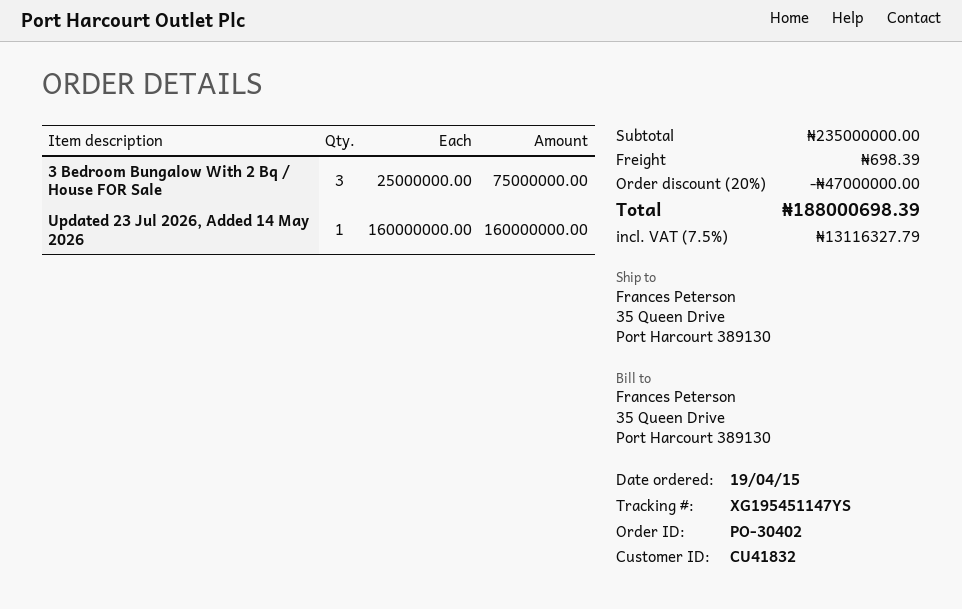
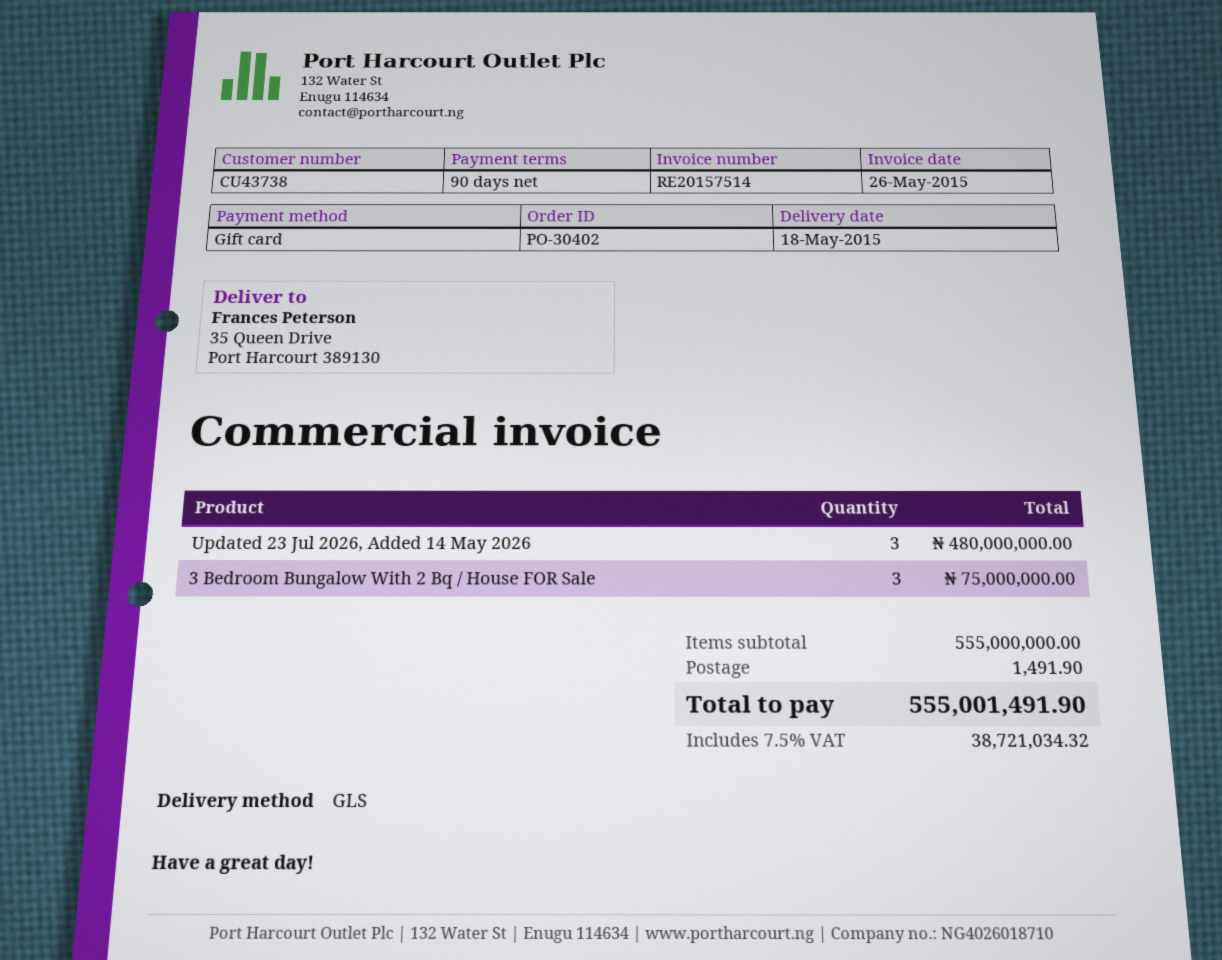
customer number: CU41832 -> CU43738
Updated 23 Jul 2026, Added 14 May 2026: 1 for 160000000.00 -> 3 for 480000000.00
subtotal: 235000000.00 -> 555000000.00
discount: 20% = 47000000.00 -> none
shipping: 698.39 -> 1491.90
tax: 7.5% = 13116327.79 -> 7.5% = 38721034.32
total: 188000698.39 -> 555001491.90

